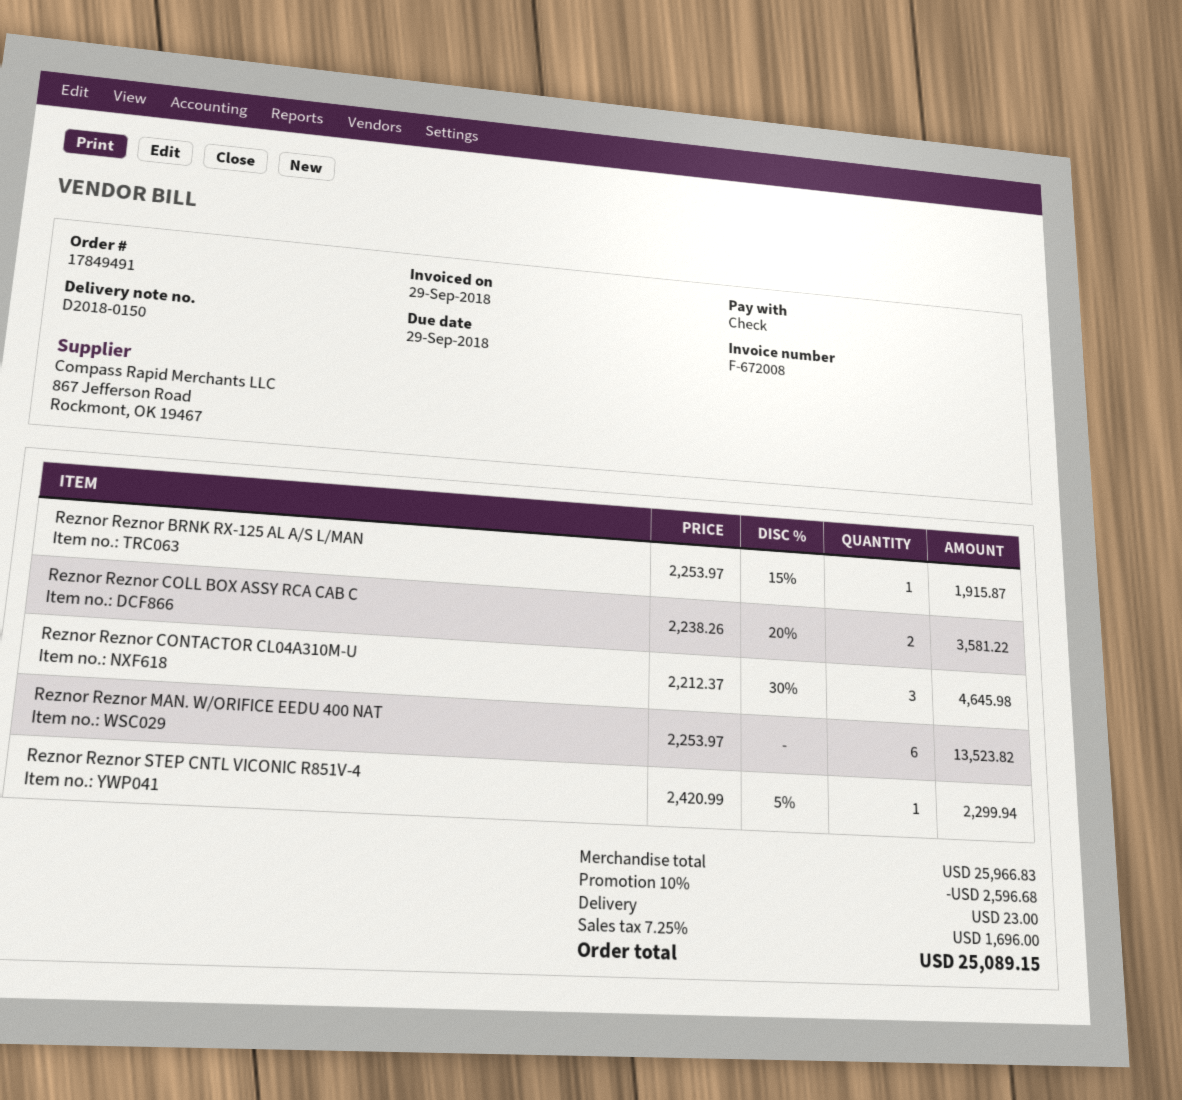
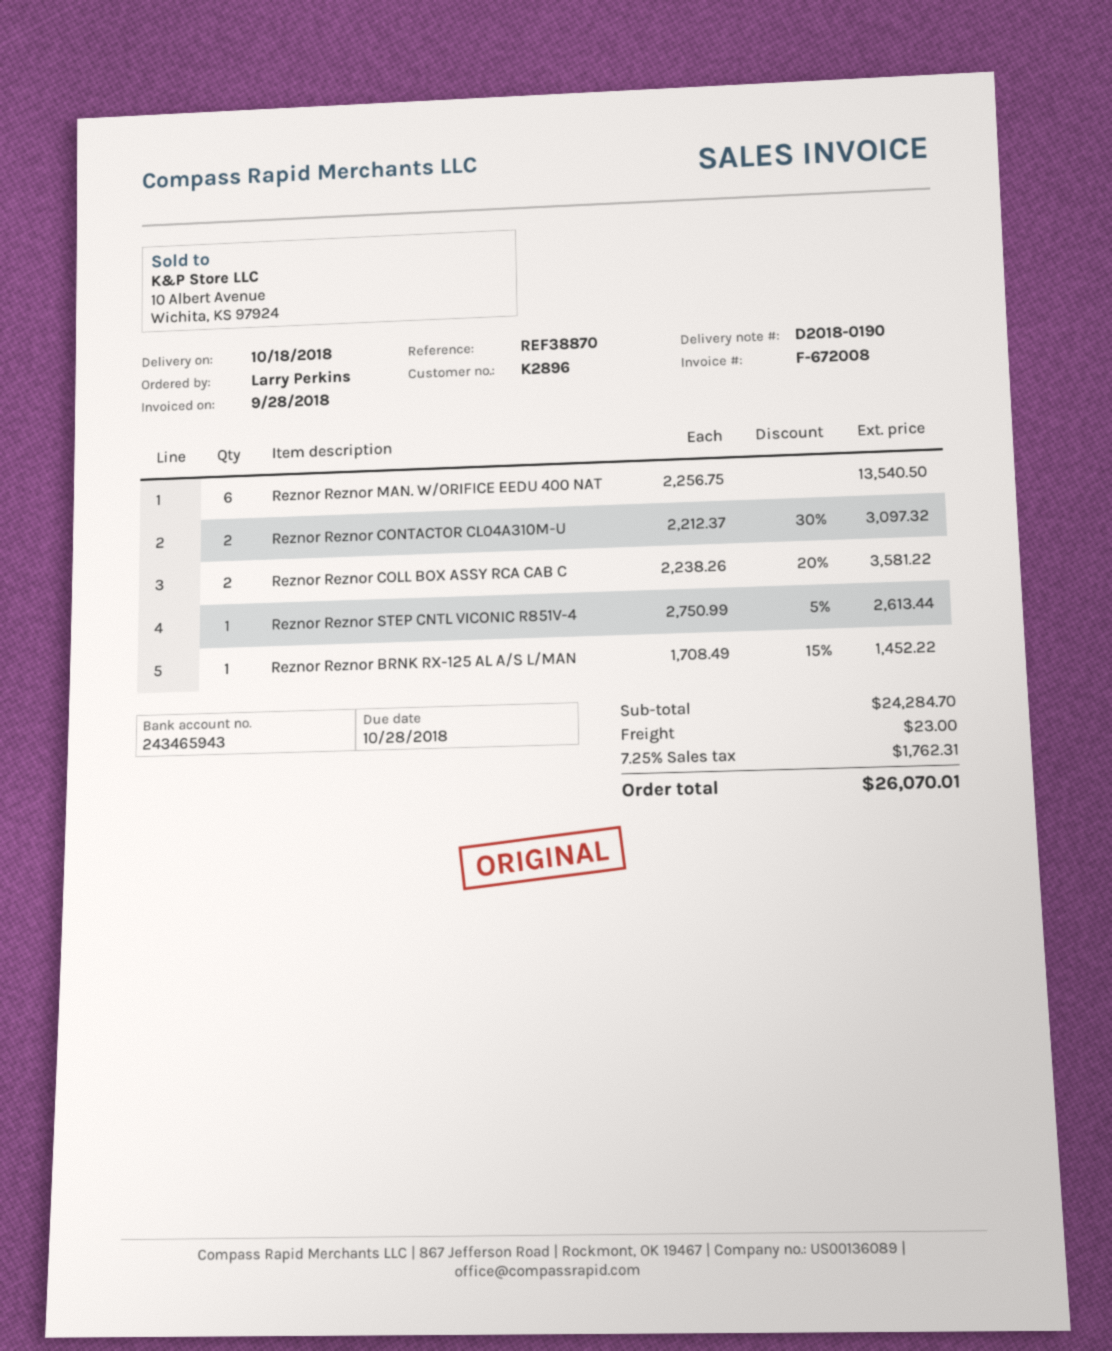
delivery note number: D2018-0150 -> D2018-0190
invoice date: 2018-09-29 -> 2018-09-28
due date: 2018-09-29 -> 2018-10-28
Reznor Reznor BRNK RX-125 AL A/S L/MAN: 1 x 2253.97 - 15% = 1915.87 -> 1 x 1708.49 - 15% = 1452.22
Reznor Reznor CONTACTOR CL04A310M-U: 3 x 2212.37 - 30% = 4645.98 -> 2 x 2212.37 - 30% = 3097.32
Reznor Reznor MAN. W/ORIFICE EEDU 400 NAT: 6 x 2253.97 = 13523.82 -> 6 x 2256.75 = 13540.50
Reznor Reznor STEP CNTL VICONIC R851V-4: 1 x 2420.99 - 5% = 2299.94 -> 1 x 2750.99 - 5% = 2613.44
subtotal: 25966.83 -> 24284.70
discount: 10% = 2596.68 -> none
tax: 7.25% = 1696.00 -> 7.25% = 1762.31
total: 25089.15 -> 26070.01

